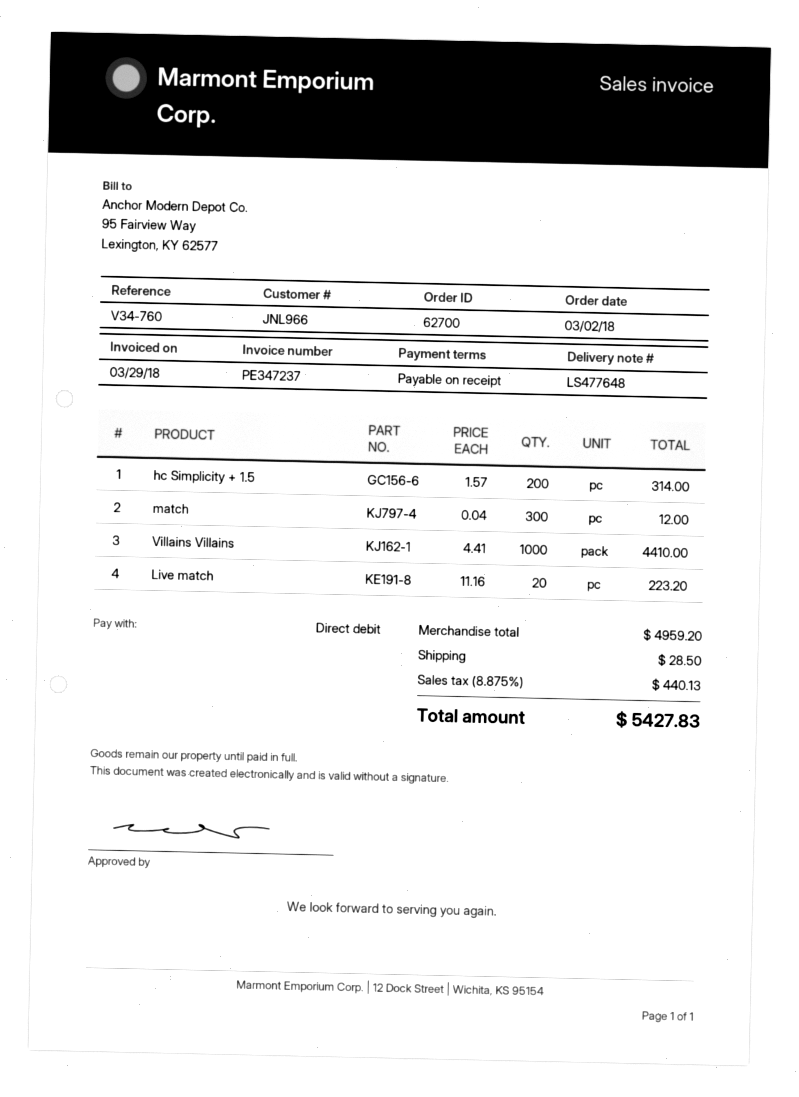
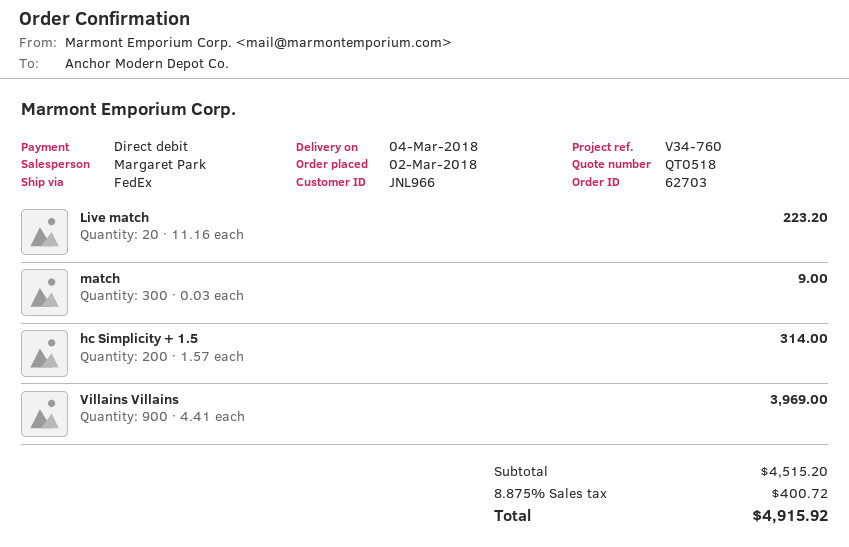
order number: 62700 -> 62703
match: 300 x 0.04 = 12.00 -> 300 x 0.03 = 9.00
Villains Villains: 1000 x 4.41 = 4410.00 -> 900 x 4.41 = 3969.00
subtotal: 4959.20 -> 4515.20
shipping: 28.50 -> none
tax: 8.875% = 440.13 -> 8.875% = 400.72
total: 5427.83 -> 4915.92

